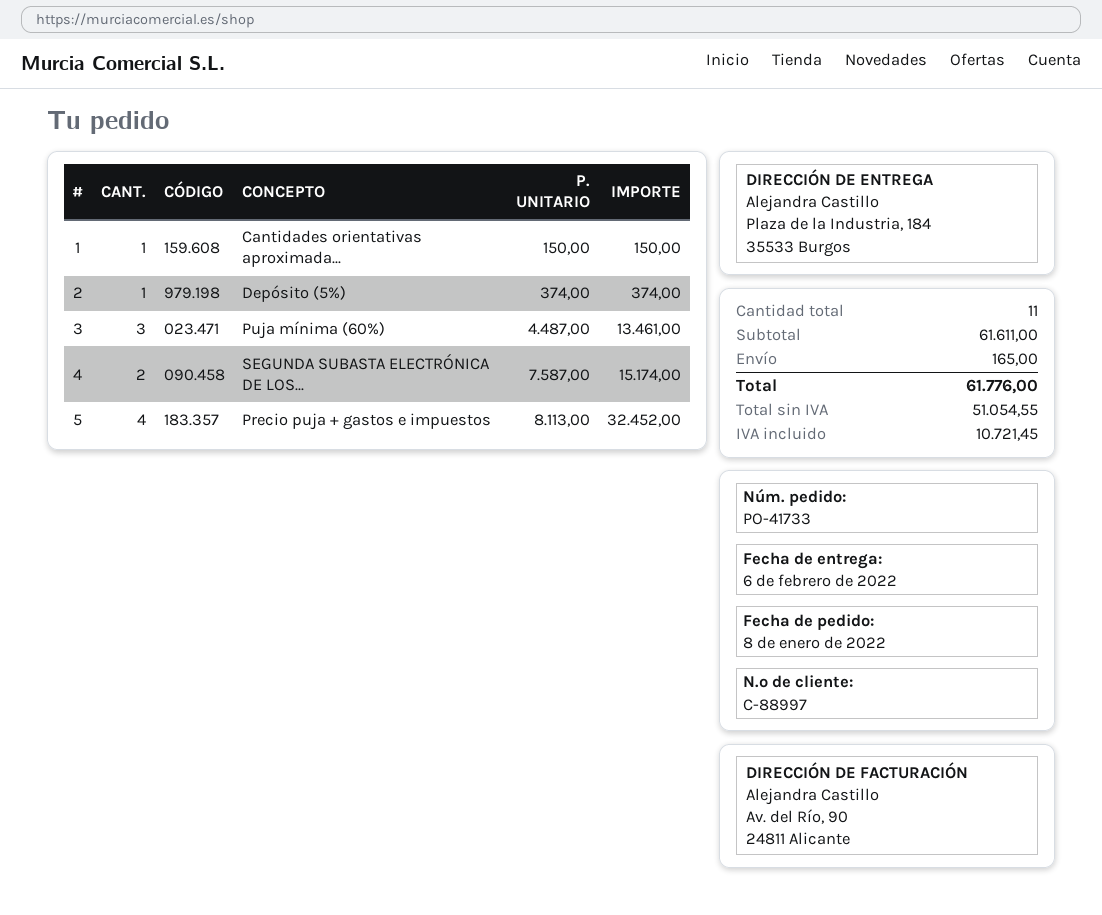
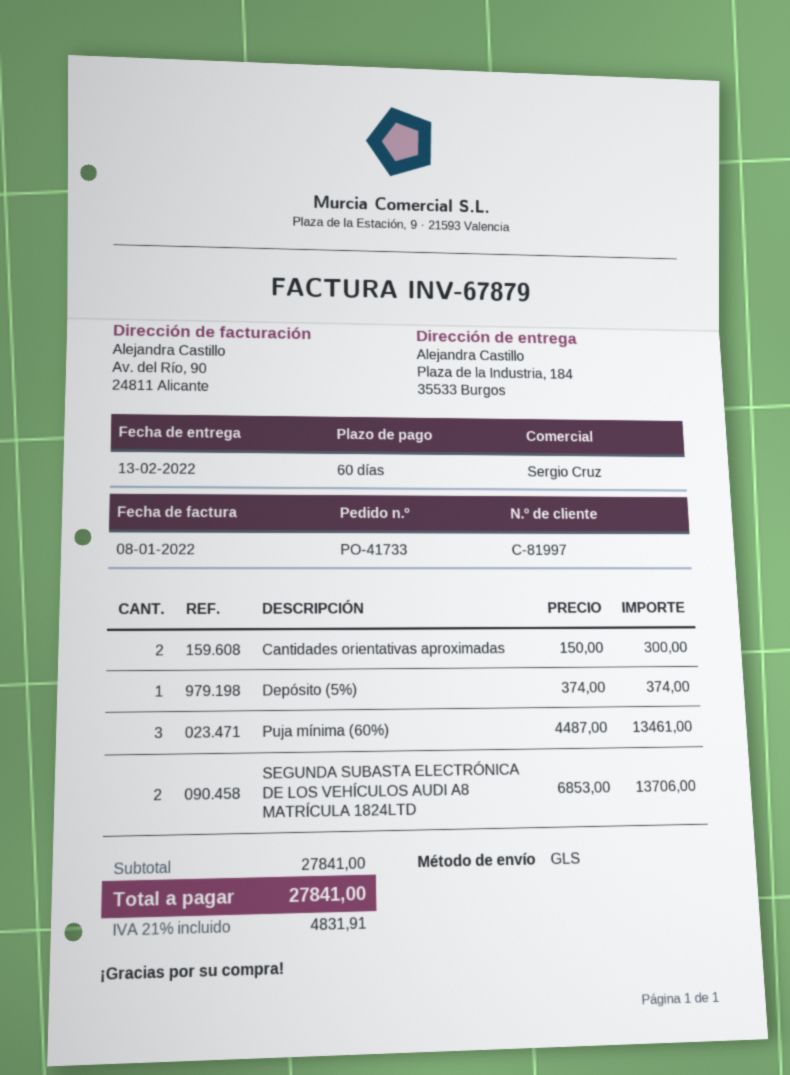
delivery date: 2022-02-06 -> 2022-02-13
customer number: C-88997 -> C-81997
Cantidades orientativas aproximada...: 1 x 150.00 = 150.00 -> 2 x 150.00 = 300.00
SEGUNDA SUBASTA ELECTRÓNICA DE LOS...: 2 x 7587.00 = 15174.00 -> 2 x 6853.00 = 13706.00
Precio puja + gastos e impuestos: 4 x 8113.00 = 32452.00 -> none
subtotal: 61611.00 -> 27841.00
shipping: 165.00 -> none
tax: 10721.45 -> 4831.91
total: 61776.00 -> 27841.00

